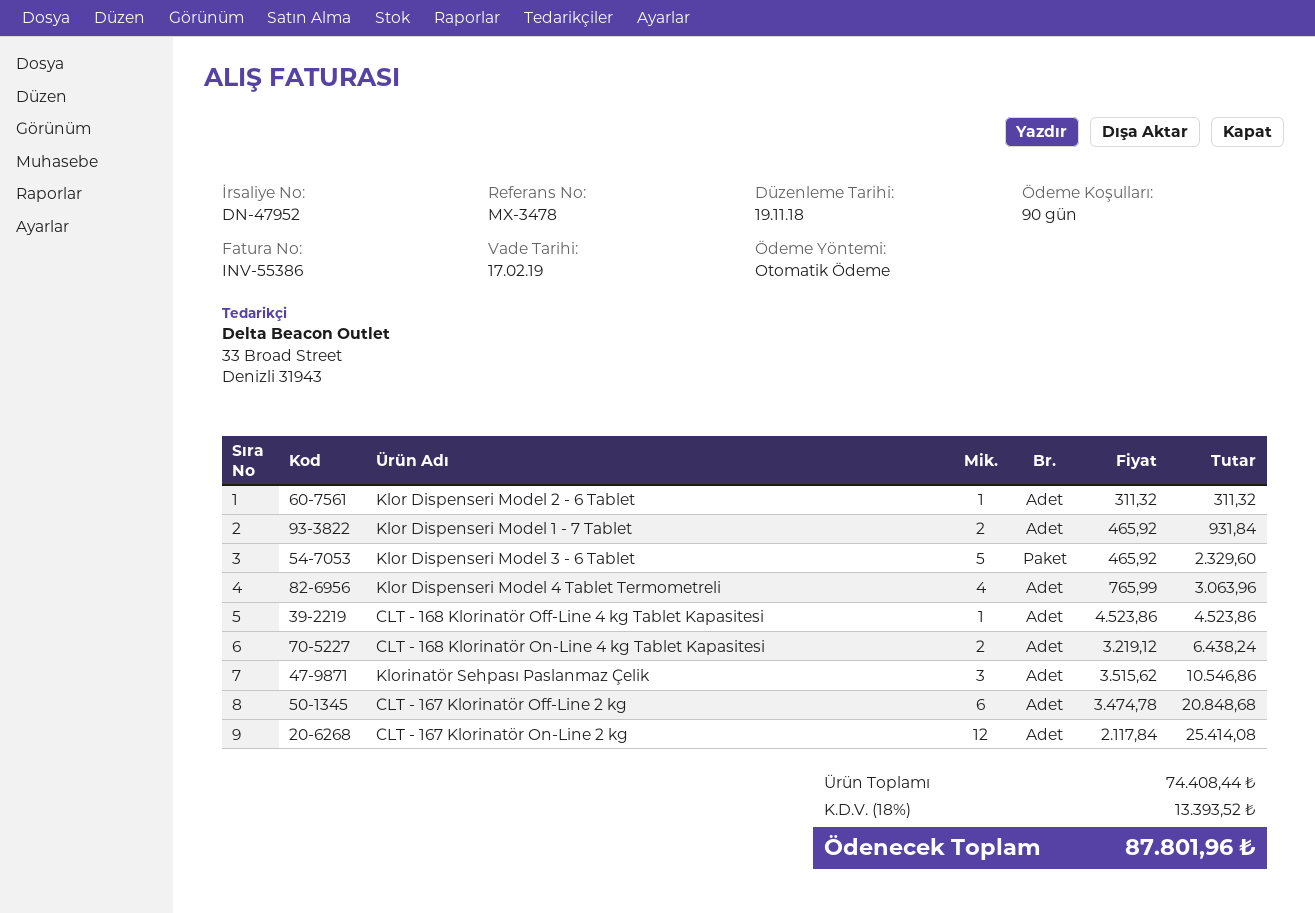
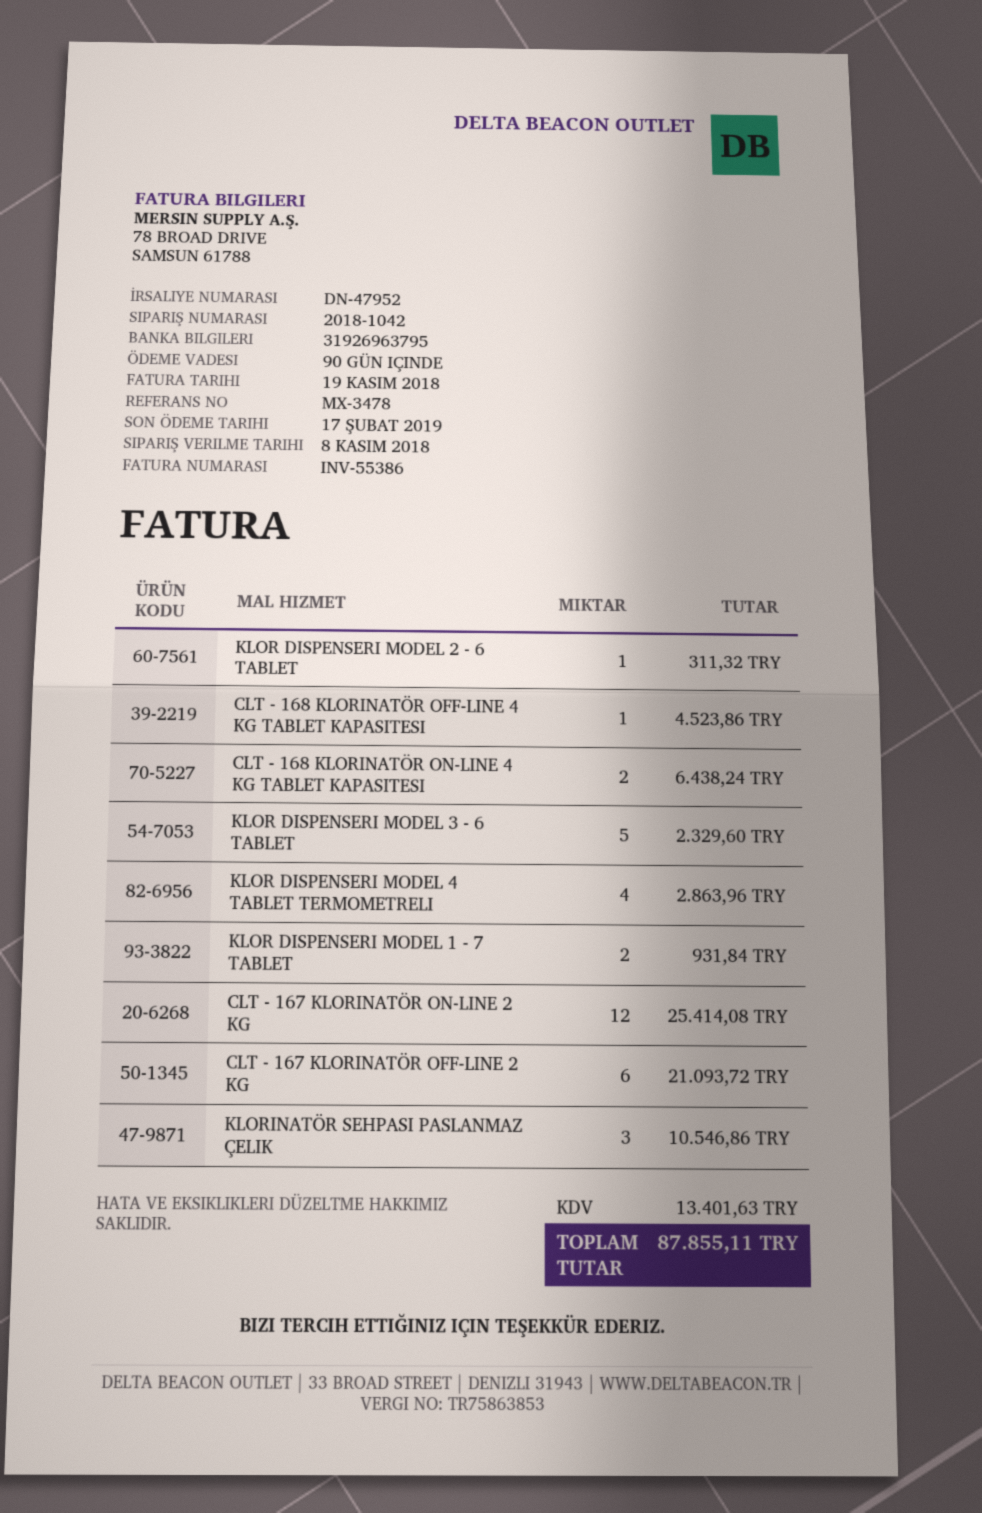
Klor Dispenseri Model 4 Tablet Termometreli: 4 for 3063.96 -> 4 for 2863.96
CLT - 167 Klorinatör Off-Line 2 kg: 6 for 20848.68 -> 6 for 21093.72
tax: 13393.52 -> 13401.63
total: 87801.96 -> 87855.11

